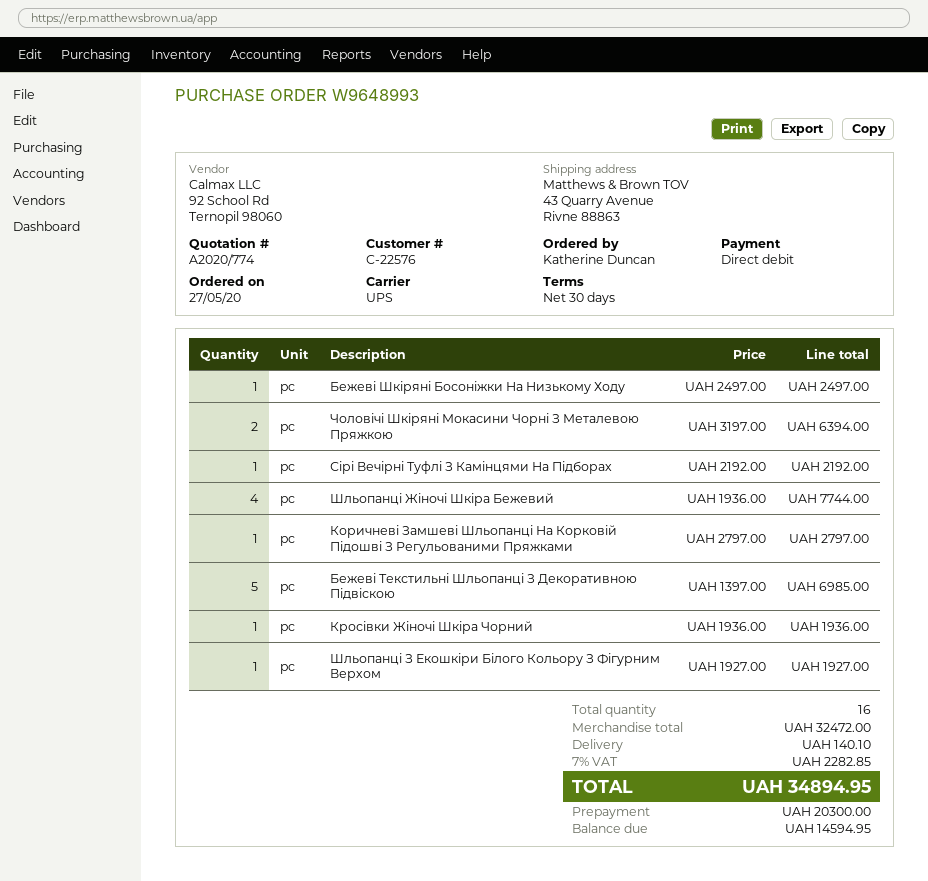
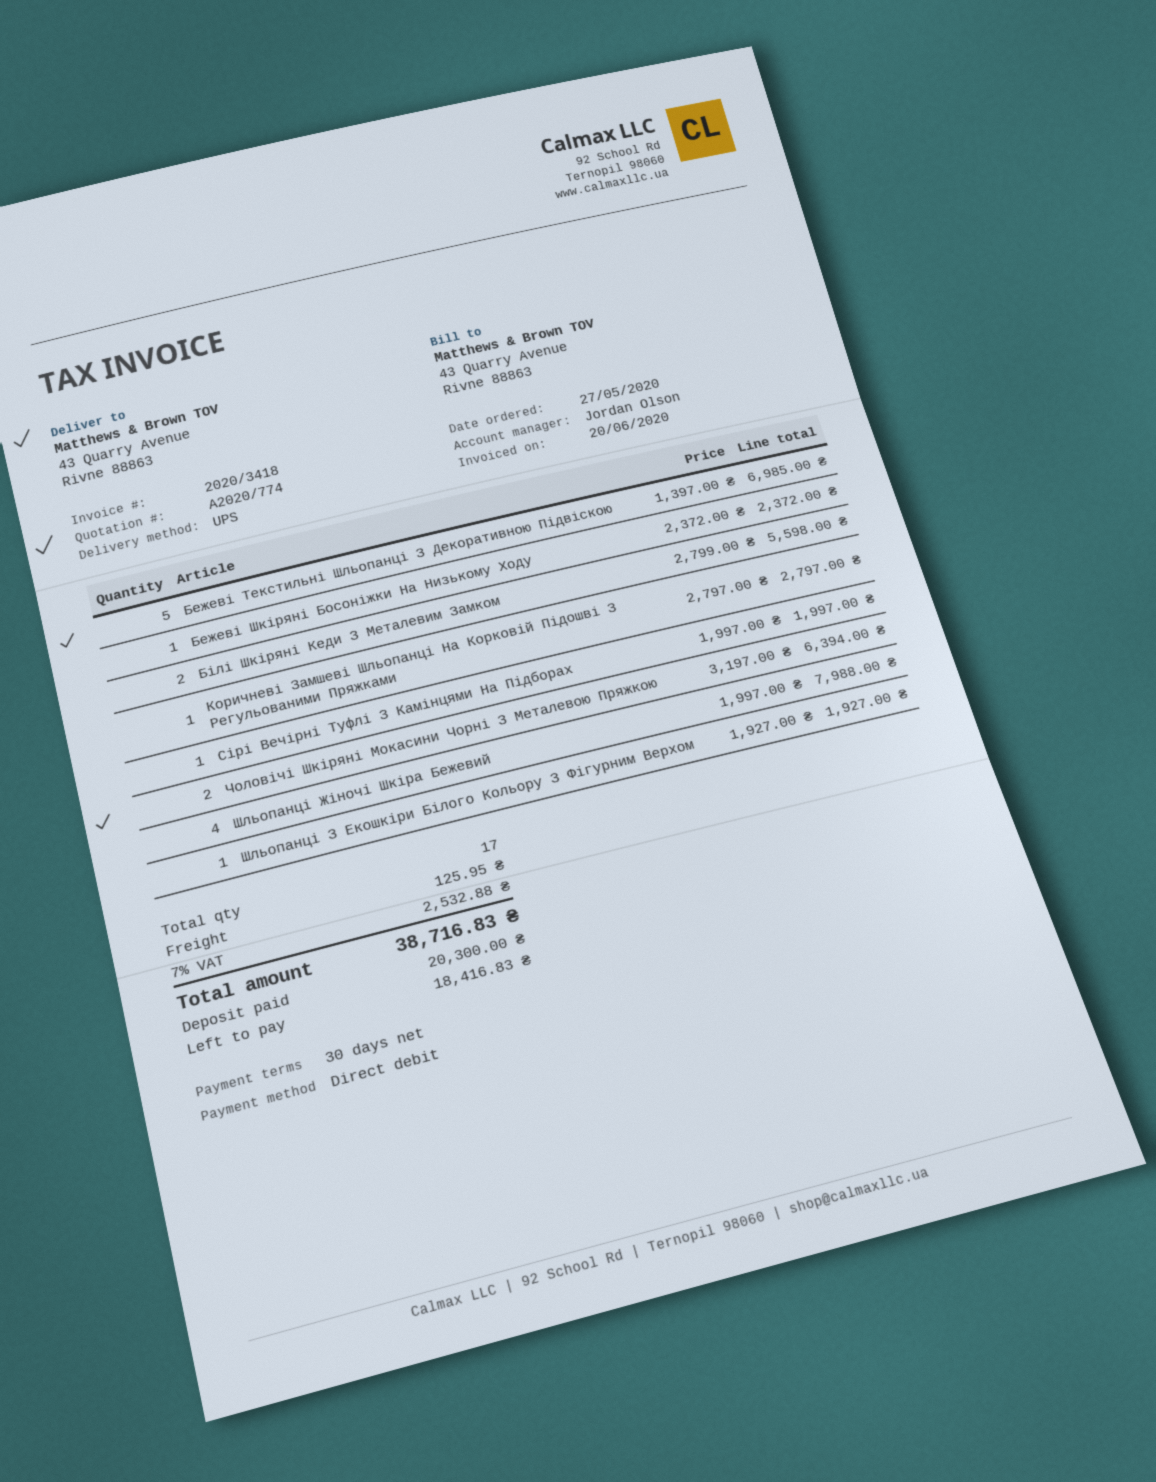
Бежеві Шкіряні Босоніжки На Низькому Ходу: 1 x 2497.00 = 2497.00 -> 1 x 2372.00 = 2372.00
Сірі Вечірні Туфлі З Камінцями На Підборах: 1 x 2192.00 = 2192.00 -> 1 x 1997.00 = 1997.00
Шльопанці Жіночі Шкіра Бежевий: 4 x 1936.00 = 7744.00 -> 4 x 1997.00 = 7988.00
Кросівки Жіночі Шкіра Чорний: 1 x 1936.00 = 1936.00 -> none
Білі Шкіряні Кеди З Металевим Замком: none -> 2 x 2799.00 = 5598.00
total quantity: 16 -> 17
shipping: 140.10 -> 125.95
tax: 7% = 2282.85 -> 7% = 2532.88
total: 34894.95 -> 38716.83
balance: 14594.95 -> 18416.83

